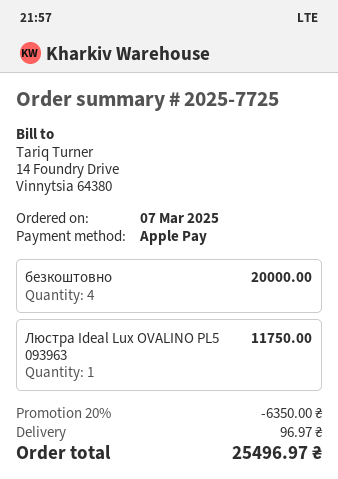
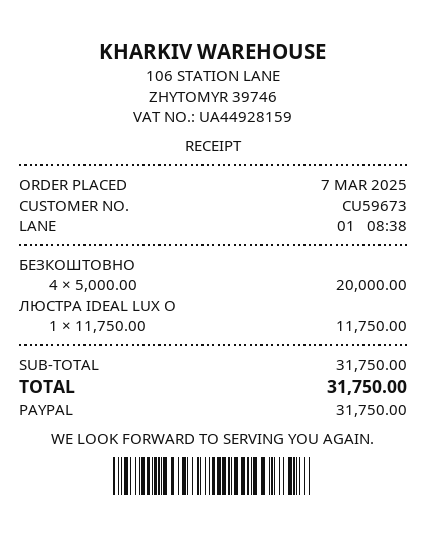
payment method: Apple Pay -> PayPal
discount: 20% = 6350.00 -> none
shipping: 96.97 -> none
total: 25496.97 -> 31750.00

